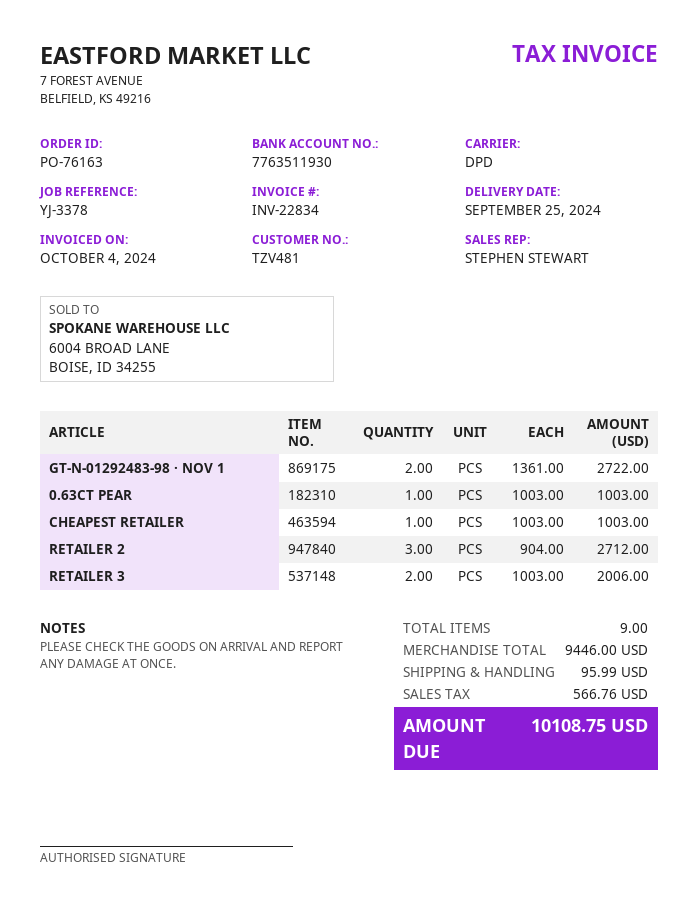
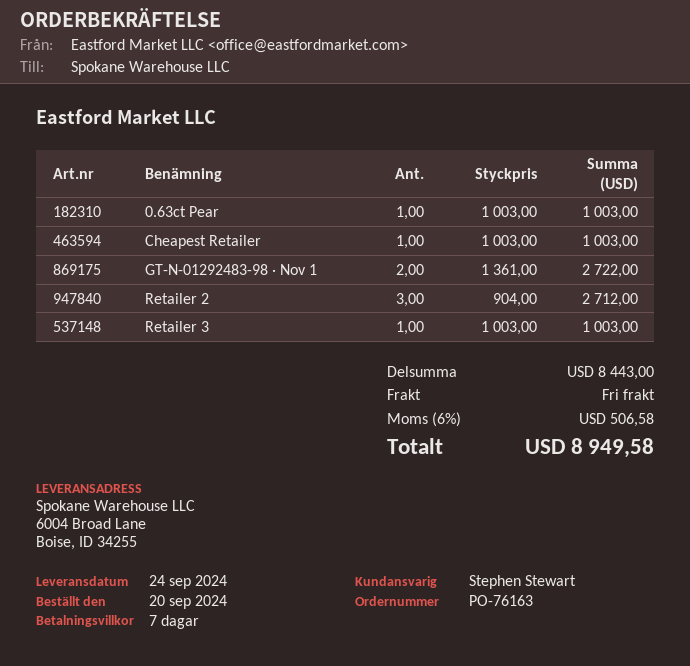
delivery date: 2024-09-25 -> 2024-09-24
RETAILER 3: 2 x 1003.00 = 2006.00 -> 1 x 1003.00 = 1003.00
subtotal: 9446.00 -> 8443.00
shipping: 95.99 -> 0.00
tax: 566.76 -> 506.58
total: 10108.75 -> 8949.58

